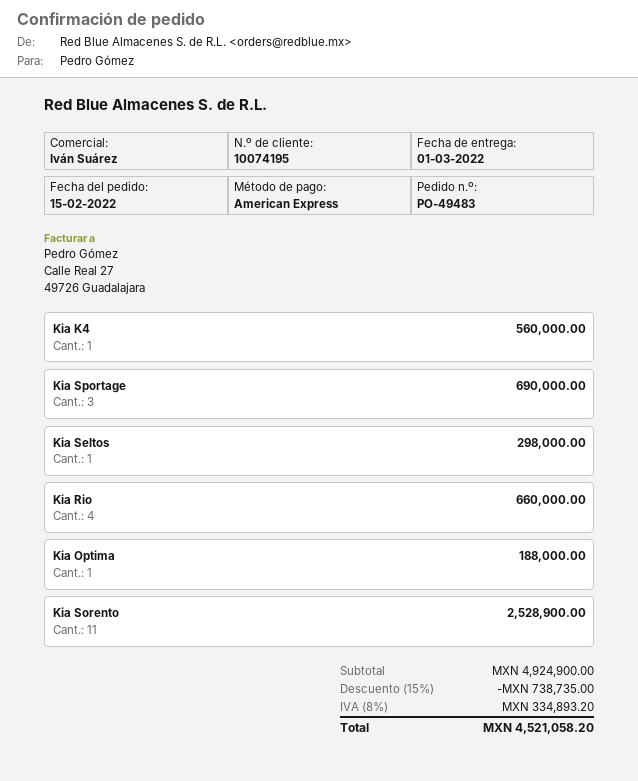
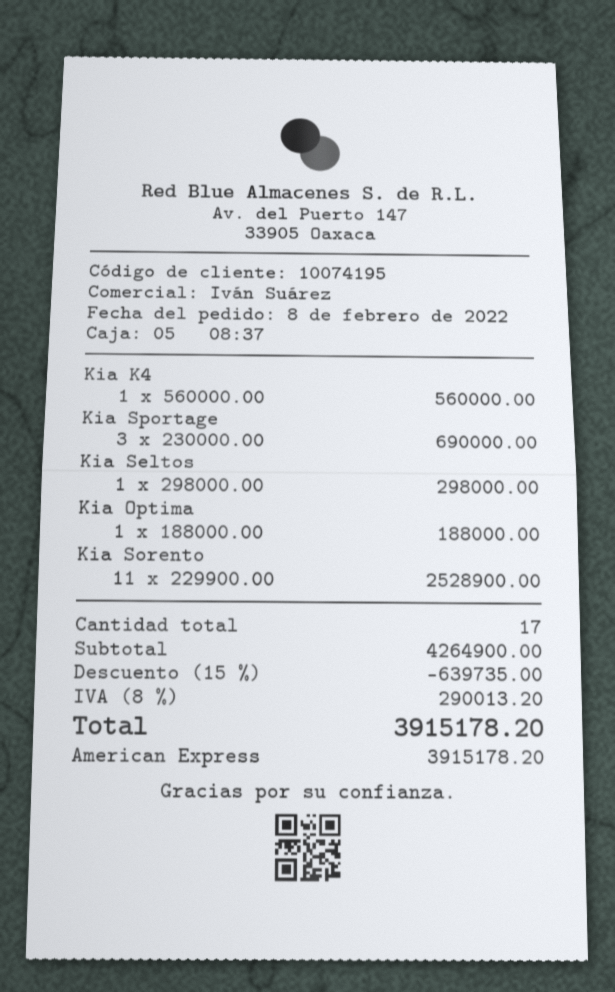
order date: 2022-02-15 -> 2022-02-08
Kia Rio: 4 for 660000.00 -> none
subtotal: 4924900.00 -> 4264900.00
discount: 15% = 738735.00 -> 15% = 639735.00
tax: 8% = 334893.20 -> 8% = 290013.20
total: 4521058.20 -> 3915178.20

